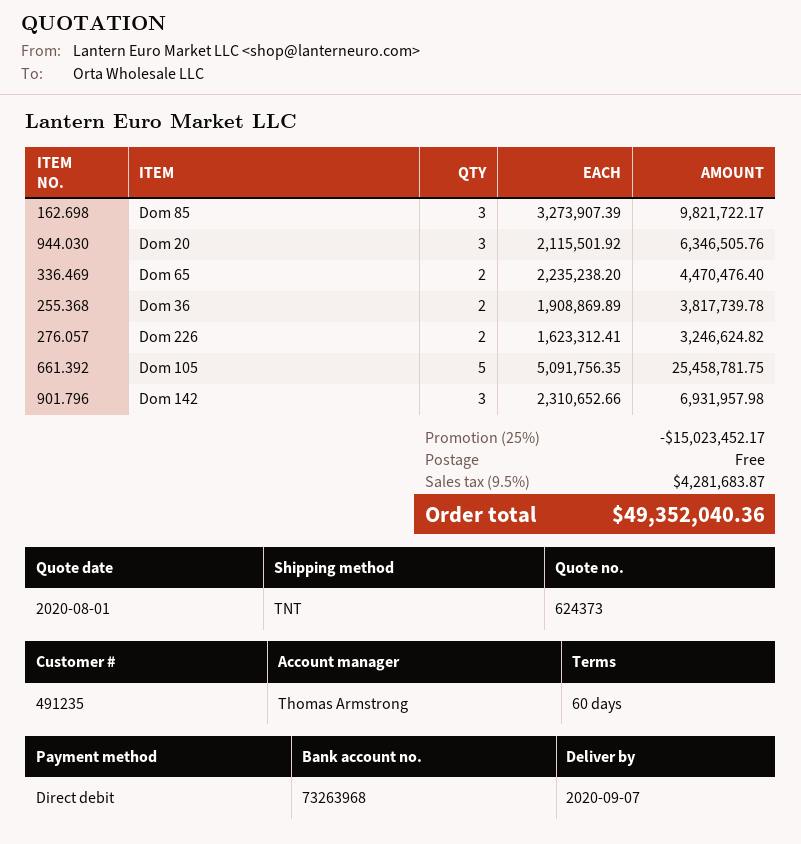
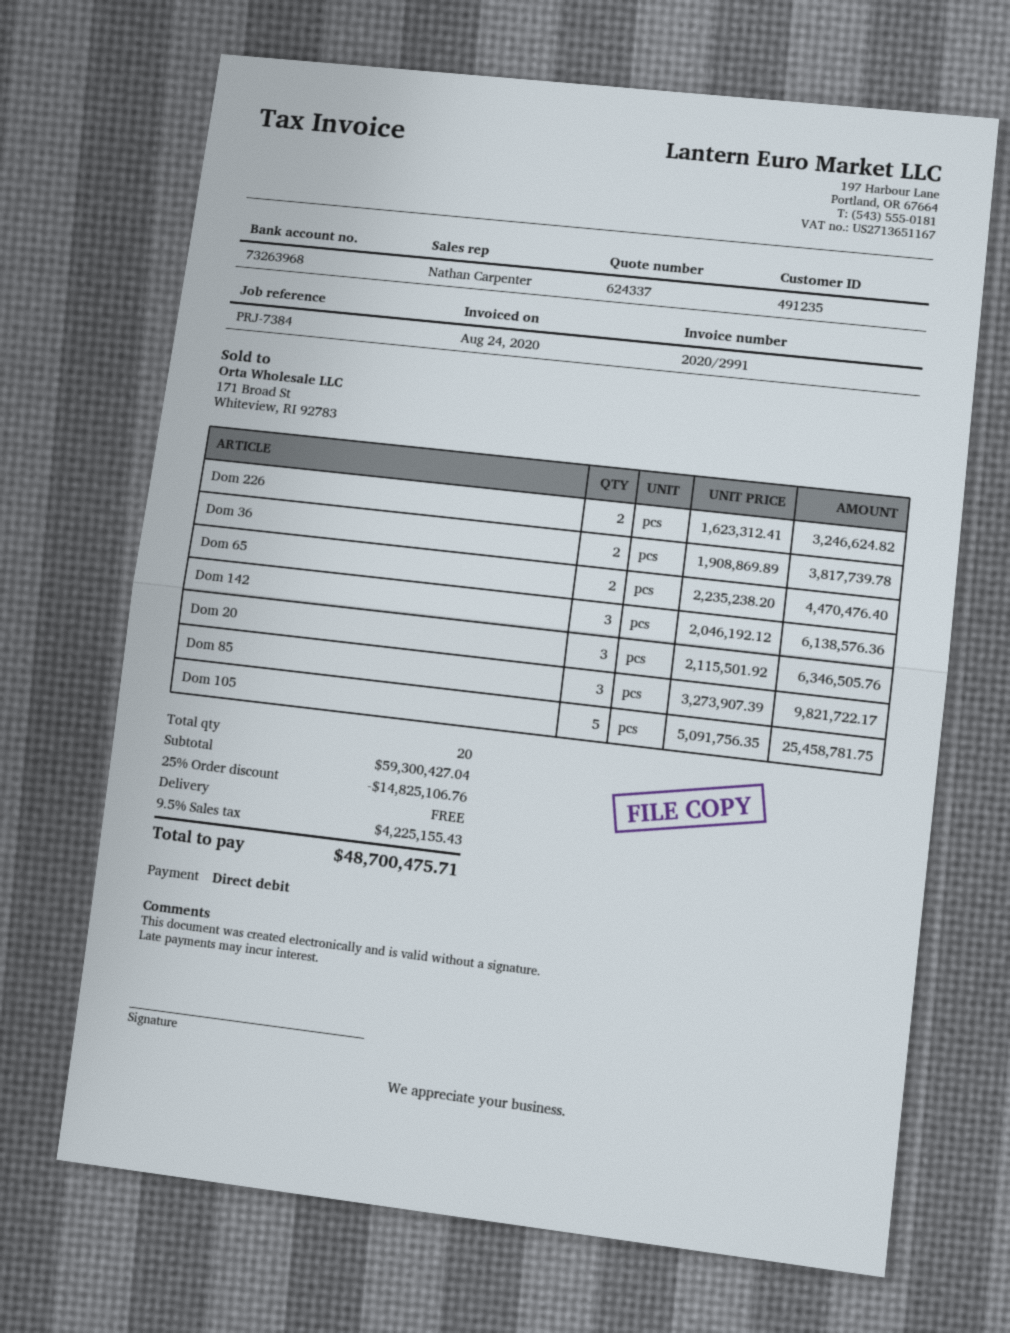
quote number: 624373 -> 624337
sales rep: Thomas Armstrong -> Nathan Carpenter
Dom 142: 3 x 2310652.66 = 6931957.98 -> 3 x 2046192.12 = 6138576.36
discount: 25% = 15023452.17 -> 25% = 14825106.76
tax: 9.5% = 4281683.87 -> 9.5% = 4225155.43
total: 49352040.36 -> 48700475.71

